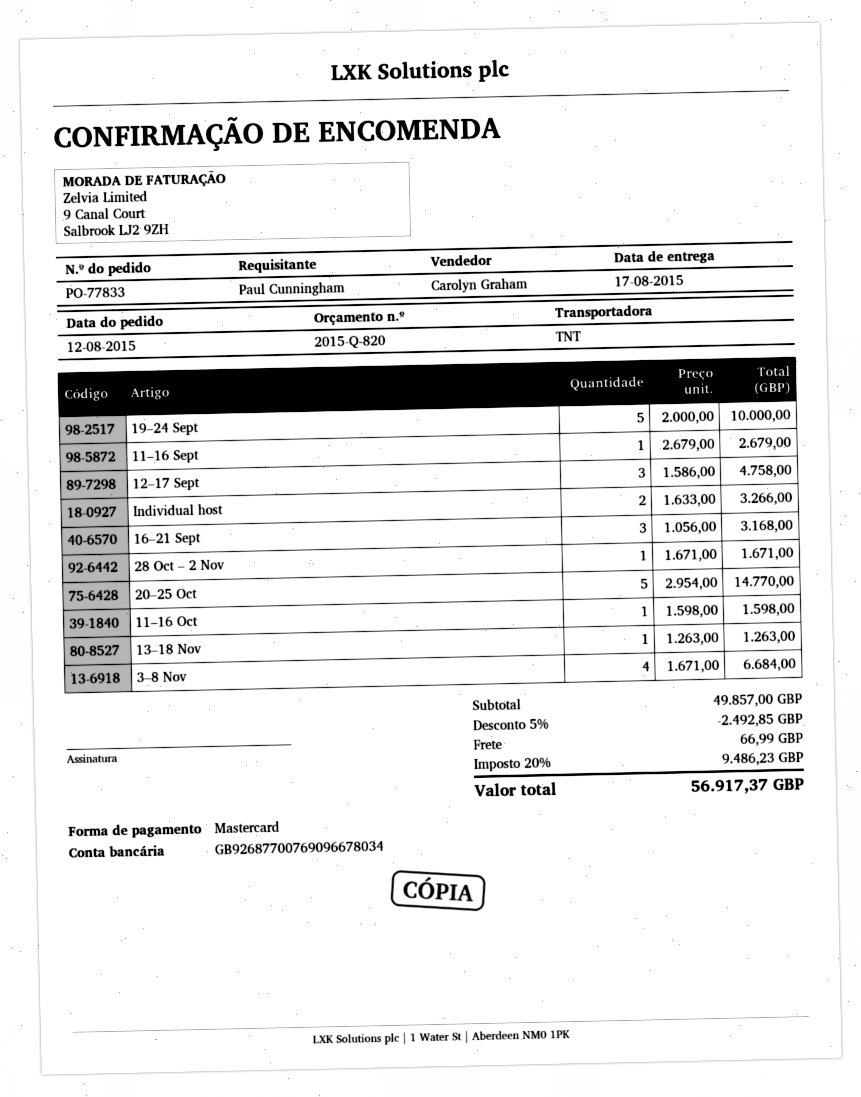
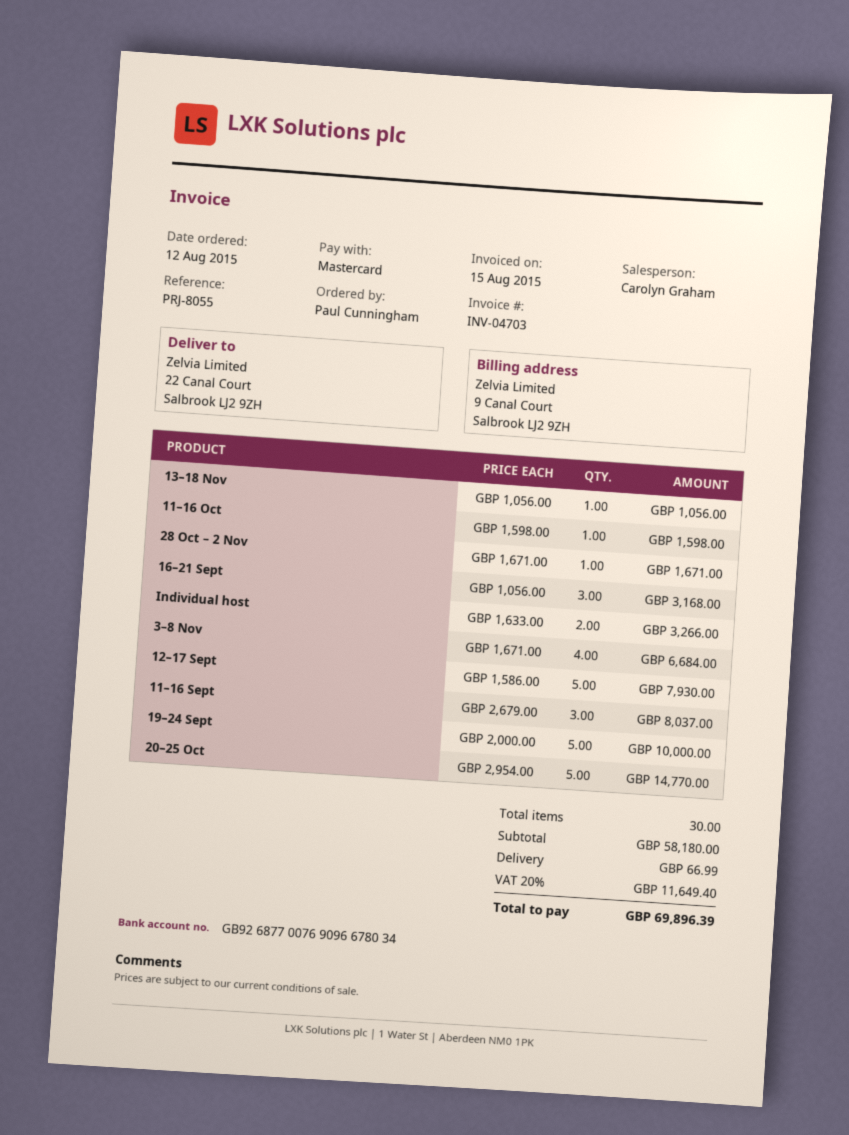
11–16 Sept: 1 x 2679.00 = 2679.00 -> 3 x 2679.00 = 8037.00
12–17 Sept: 3 x 1586.00 = 4758.00 -> 5 x 1586.00 = 7930.00
13–18 Nov: 1 x 1263.00 = 1263.00 -> 1 x 1056.00 = 1056.00
subtotal: 49857.00 -> 58180.00
discount: 5% = 2492.85 -> none
tax: 20% = 9486.23 -> 20% = 11649.40
total: 56917.37 -> 69896.39

